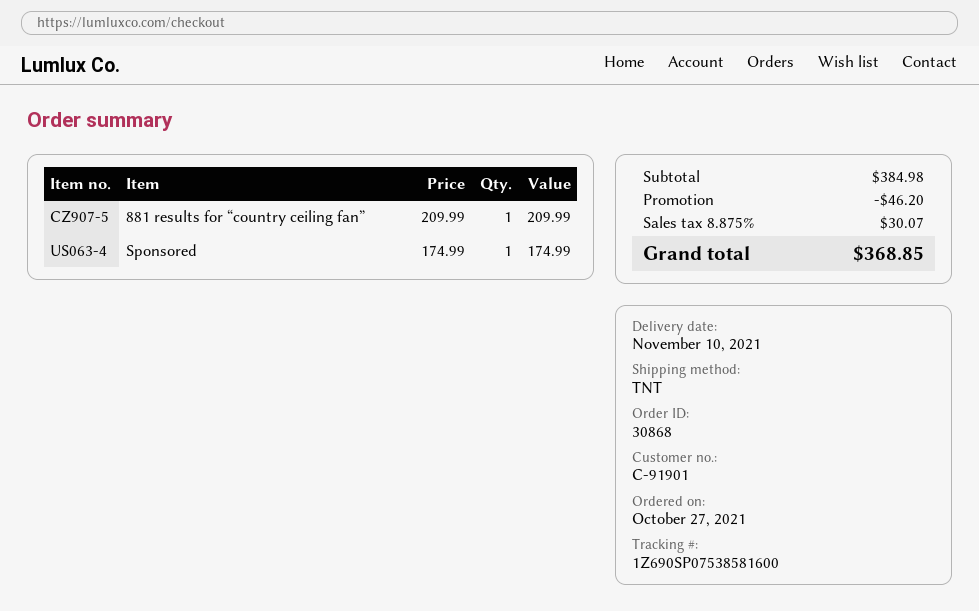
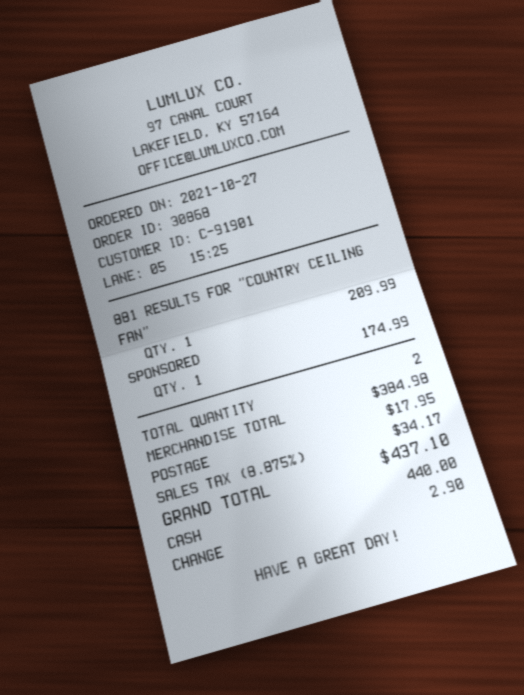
discount: 46.20 -> none
shipping: none -> 17.95
tax: 8.875% = 30.07 -> 8.875% = 34.17
total: 368.85 -> 437.10

